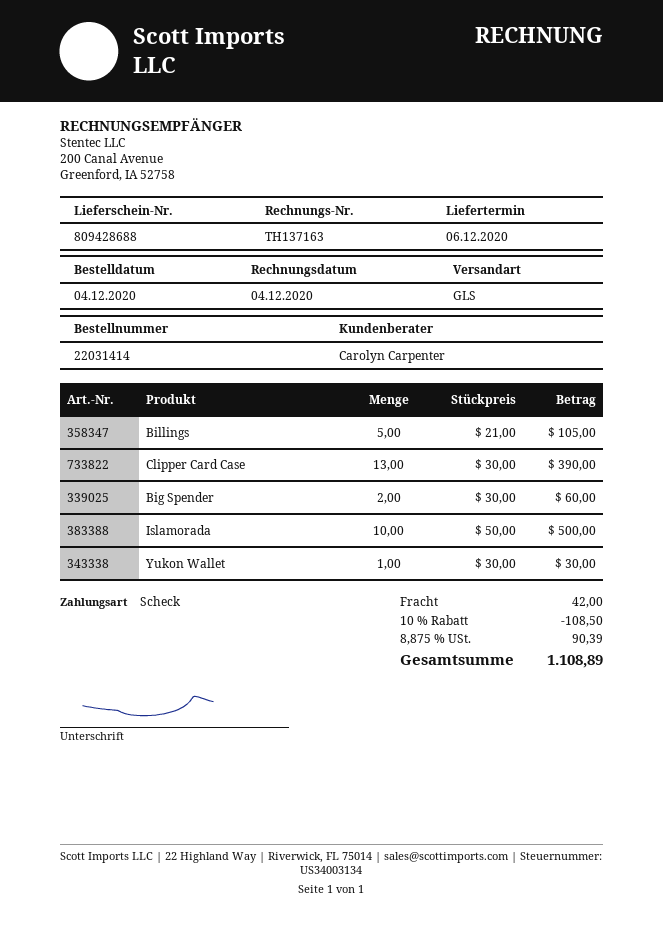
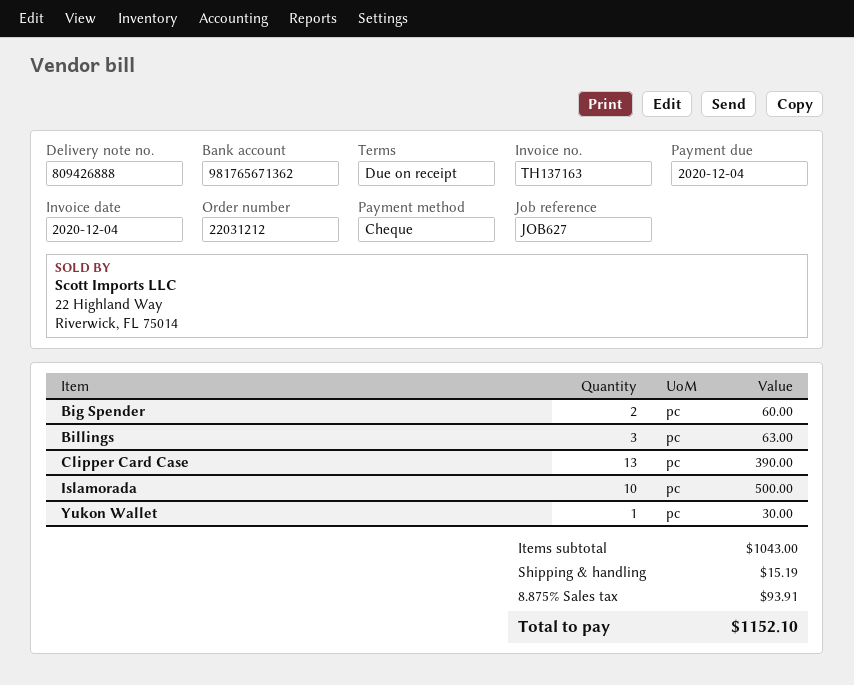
order number: 22031414 -> 22031212
delivery note number: 809428688 -> 809426888
Billings: 5 for 105.00 -> 3 for 63.00
discount: 10% = 108.50 -> none
shipping: 42.00 -> 15.19
tax: 8.875% = 90.39 -> 8.875% = 93.91
total: 1108.89 -> 1152.10

